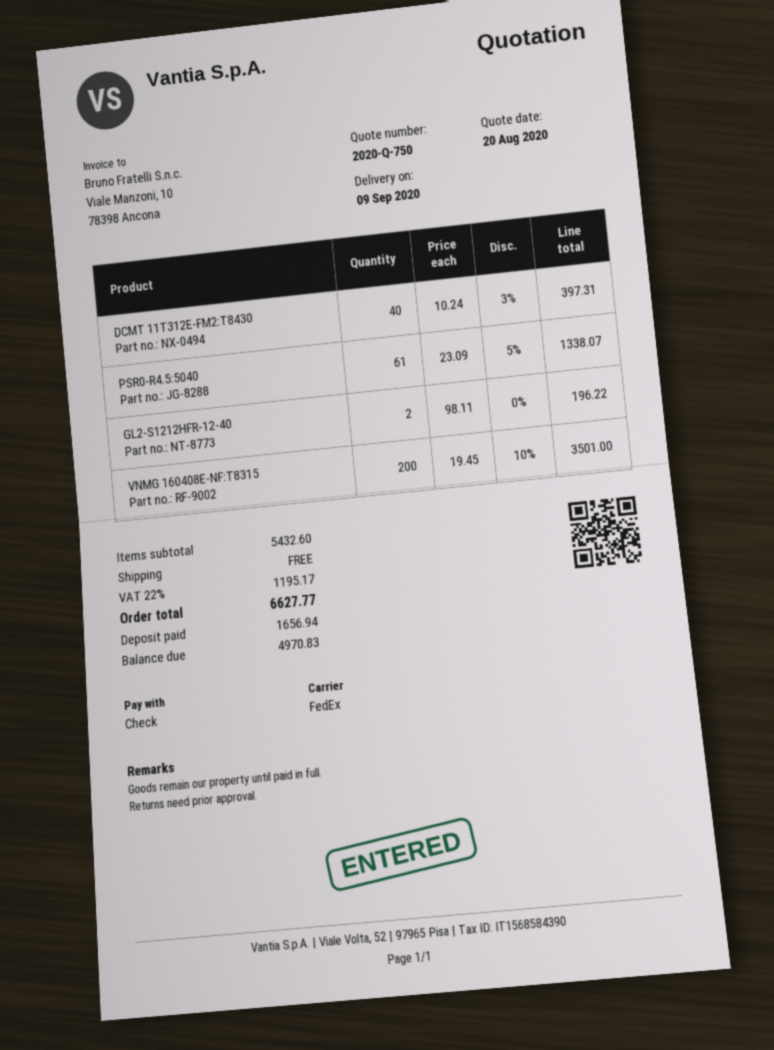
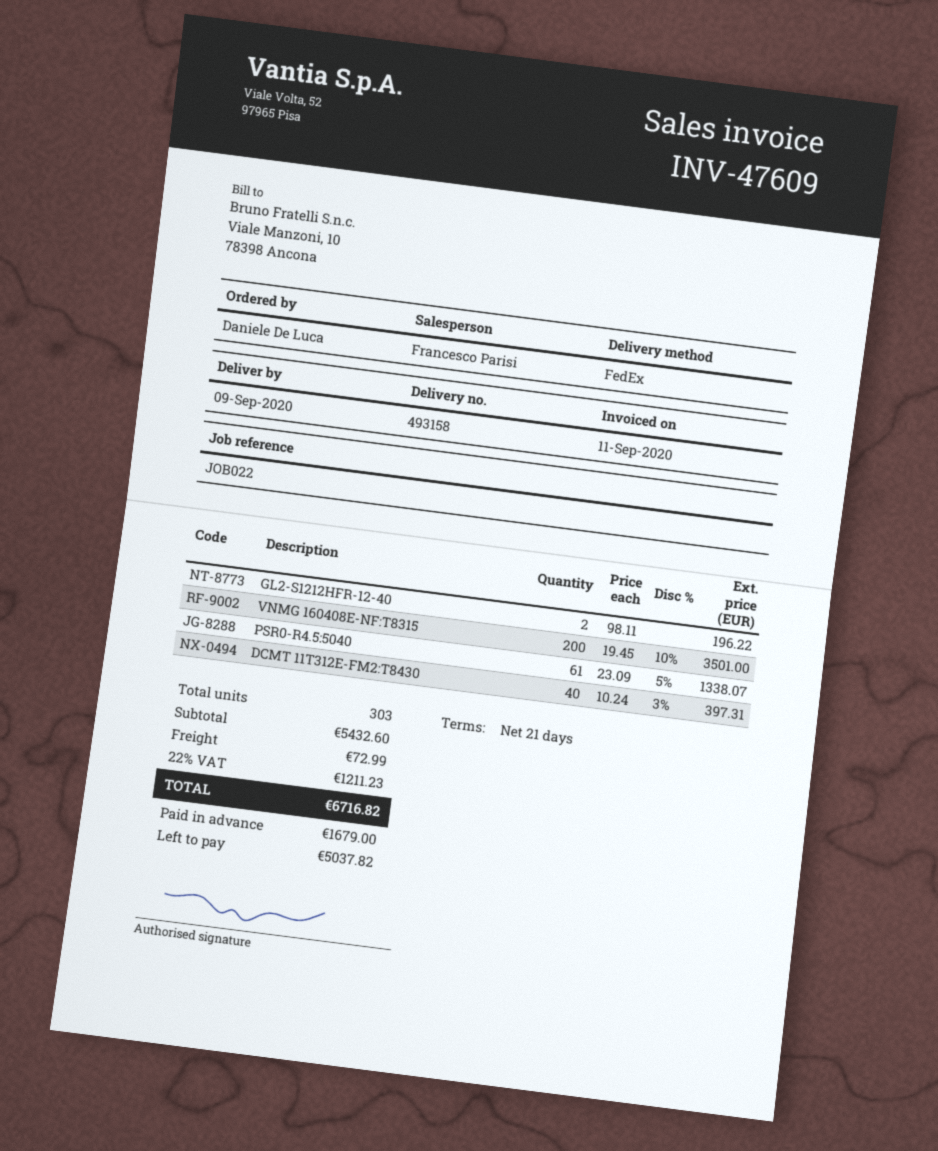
shipping: 0.00 -> 72.99
tax: 22% = 1195.17 -> 22% = 1211.23
total: 6627.77 -> 6716.82
deposit: 1656.94 -> 1679.00
balance: 4970.83 -> 5037.82

